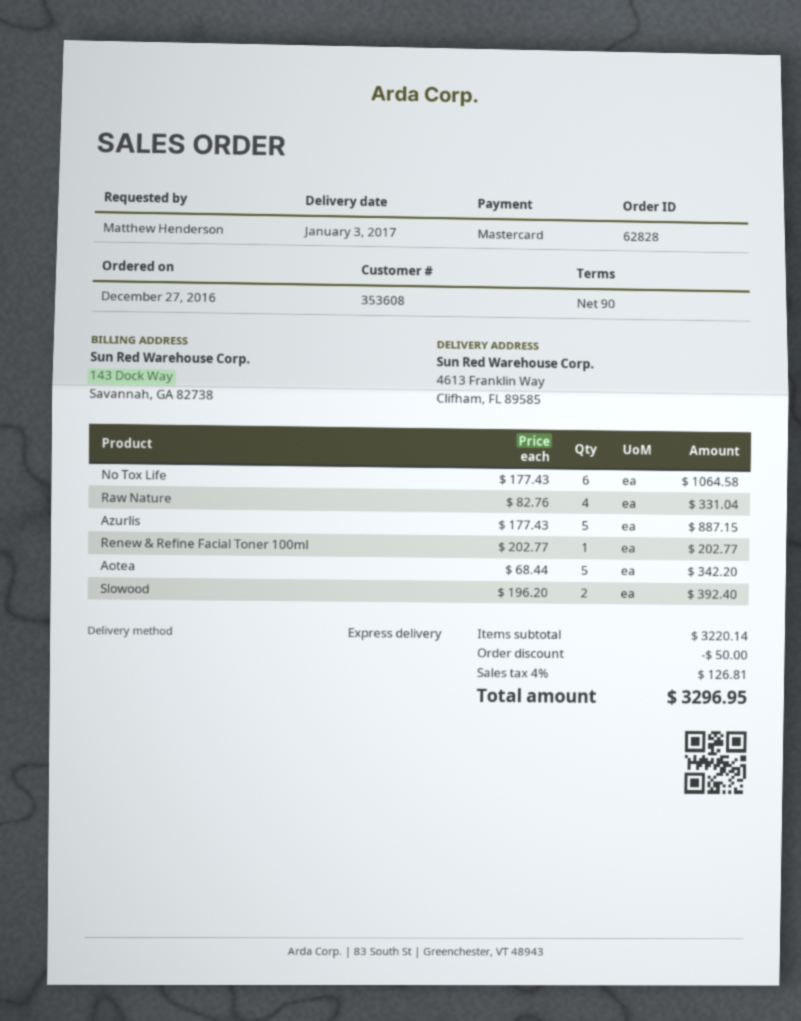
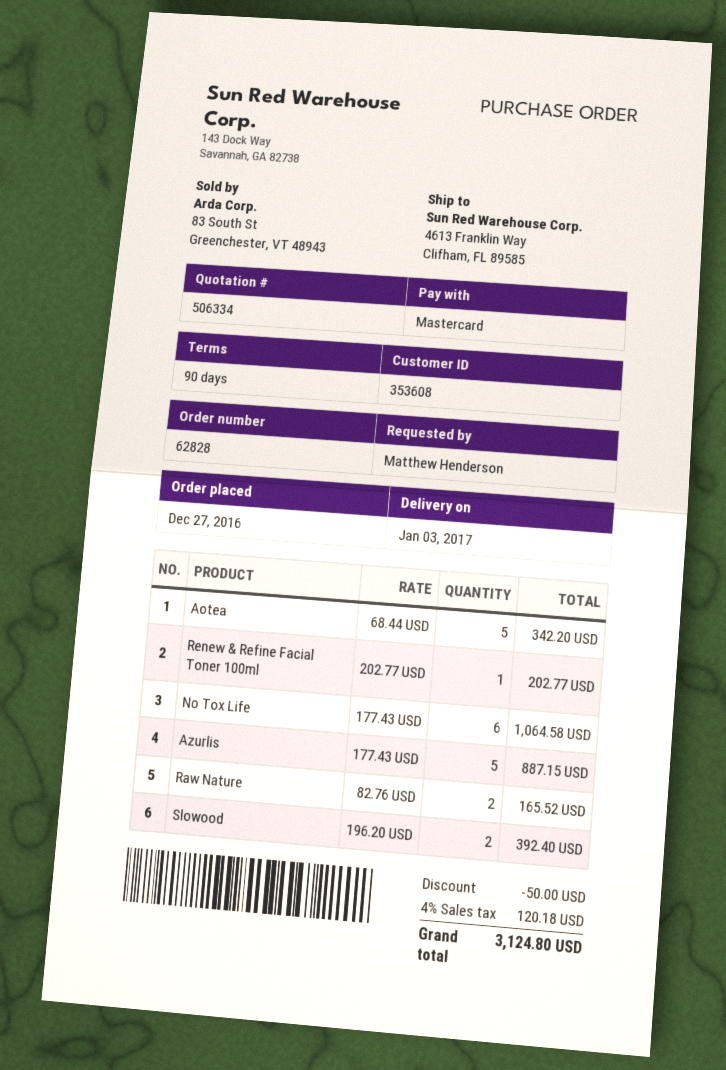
Raw Nature: 4 x 82.76 = 331.04 -> 2 x 82.76 = 165.52
tax: 4% = 126.81 -> 4% = 120.18
total: 3296.95 -> 3124.80

